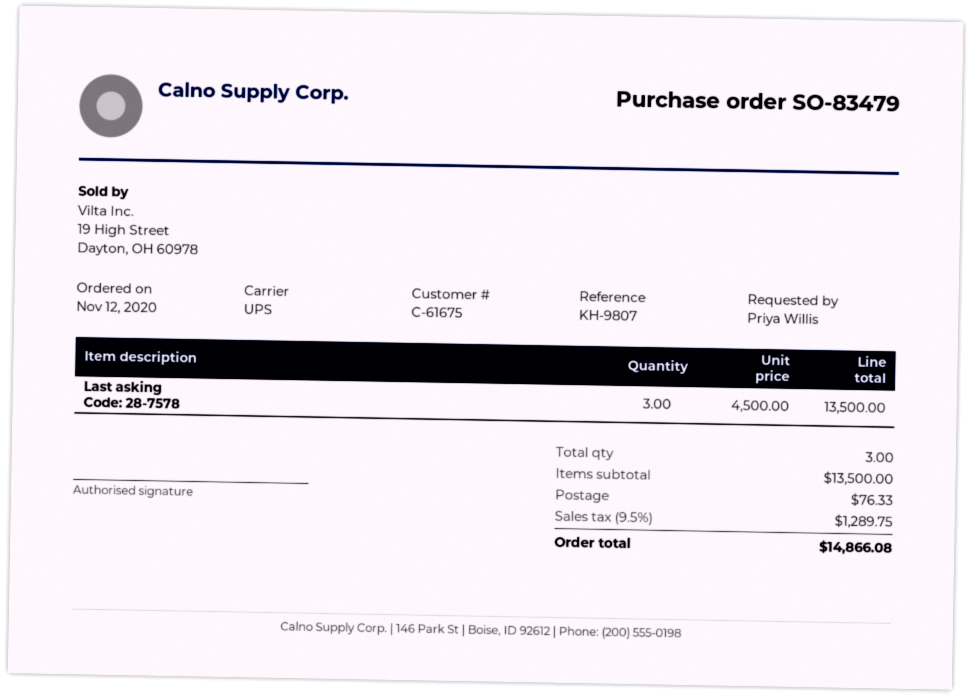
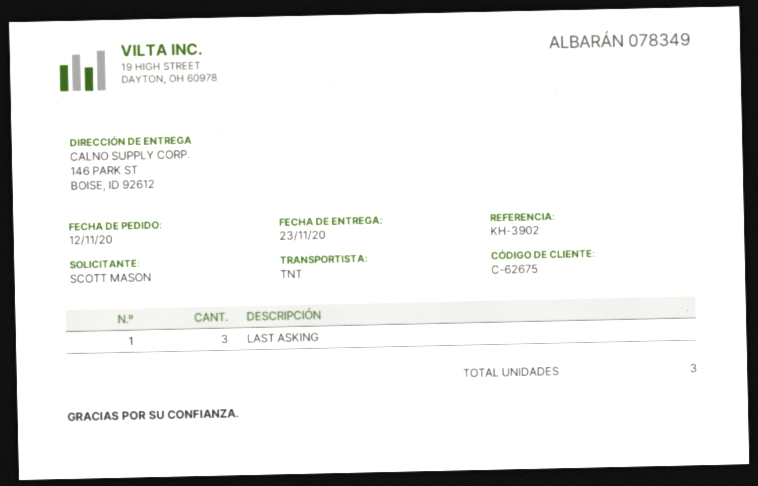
customer number: C-61675 -> C-62675
reference: KH-9807 -> KH-3902
ordered by: Priya Willis -> SCOTT MASON
shipping method: UPS -> TNT

